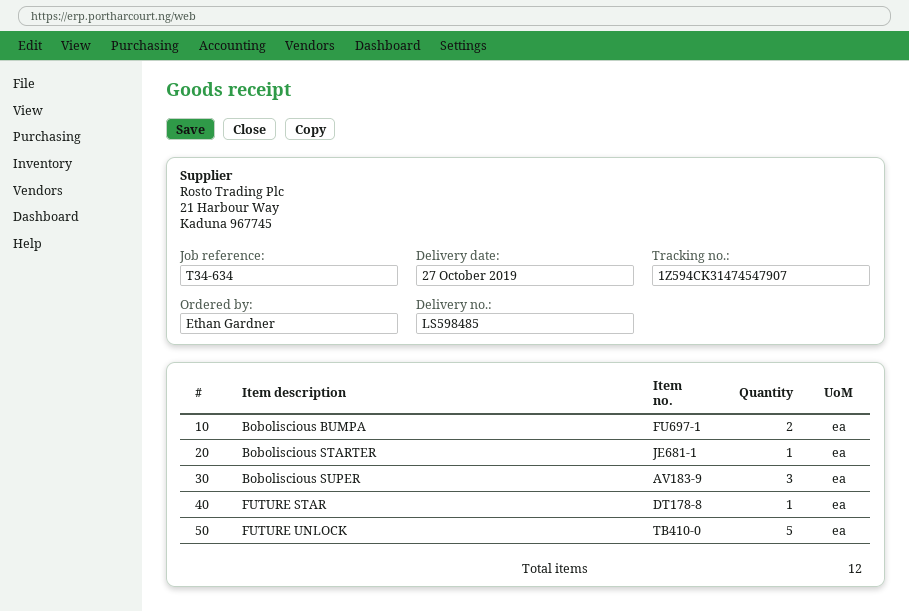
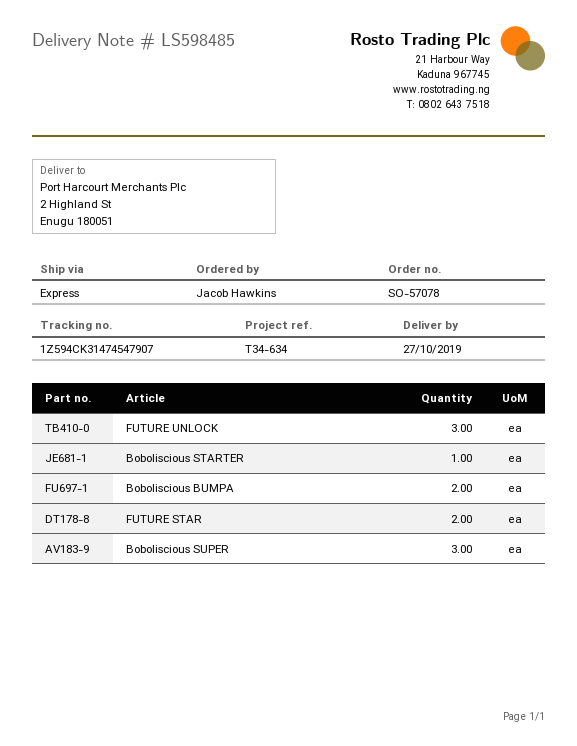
ordered by: Ethan Gardner -> Jacob Hawkins
FUTURE STAR: 1 -> 2
FUTURE UNLOCK: 5 -> 3

